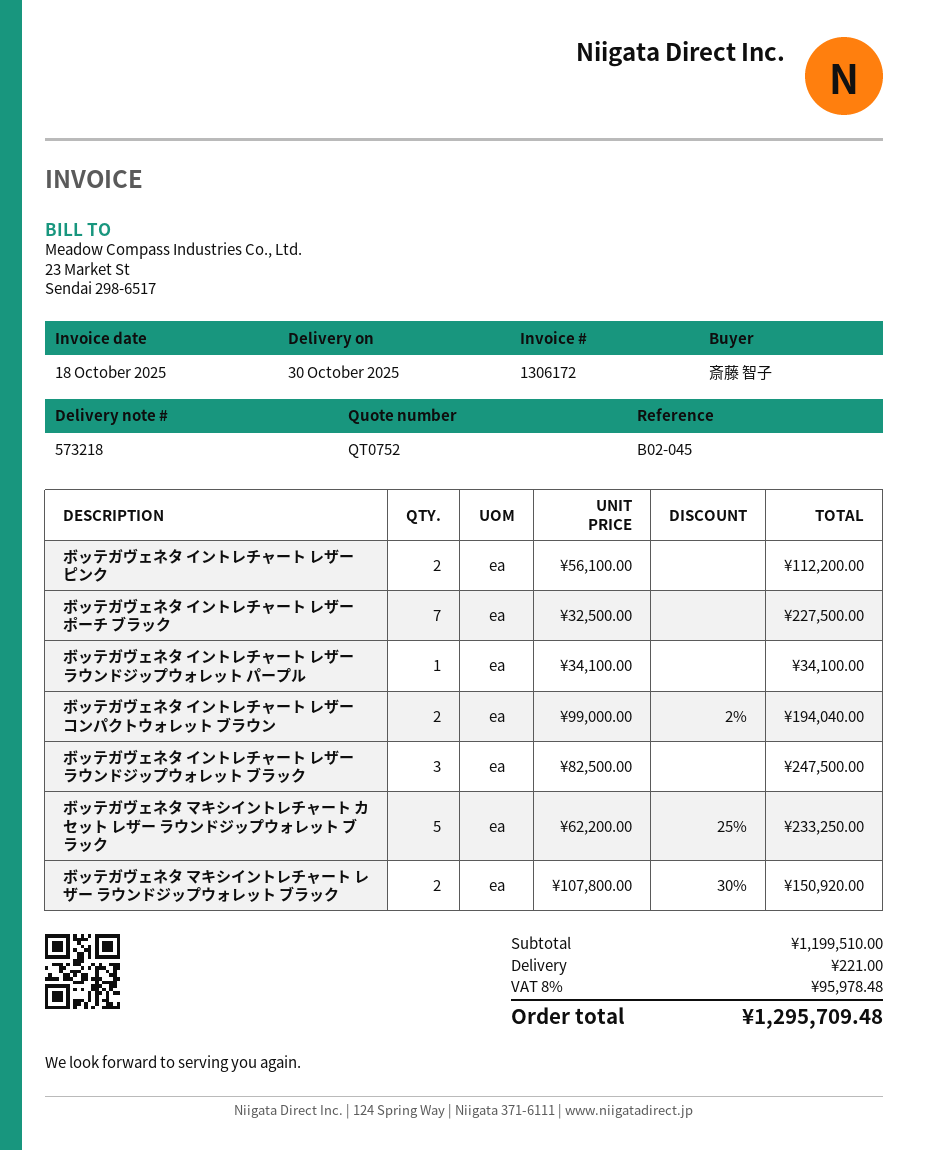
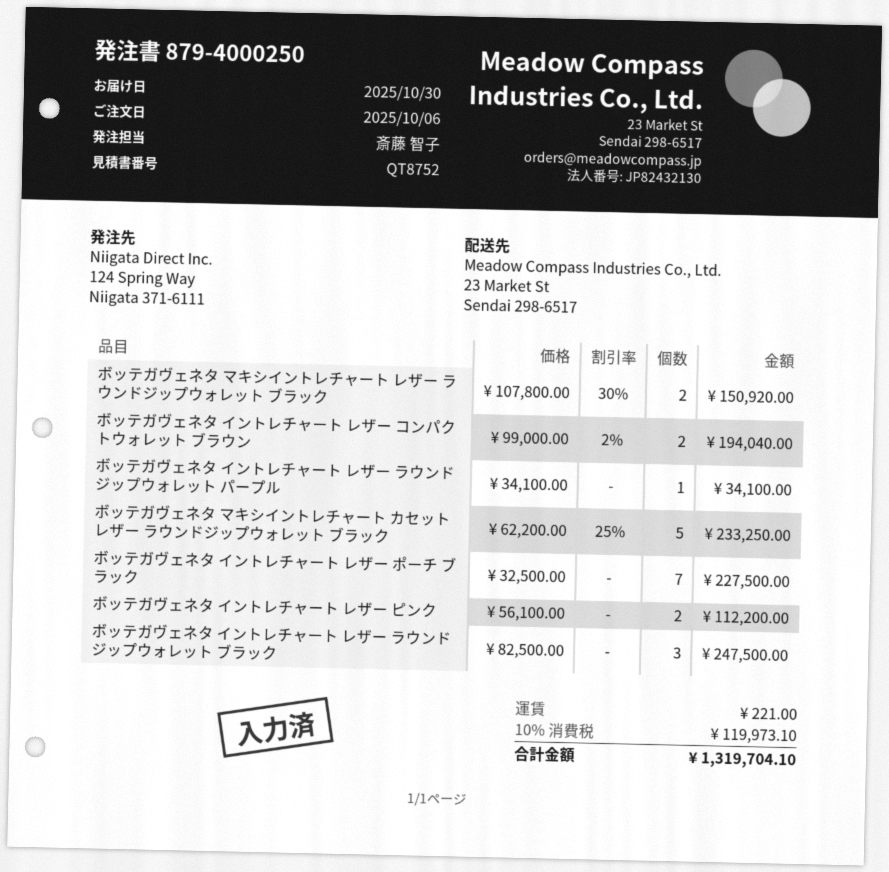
quote number: QT0752 -> QT8752
tax: 8% = 95978.48 -> 10% = 119973.10
total: 1295709.48 -> 1319704.10

